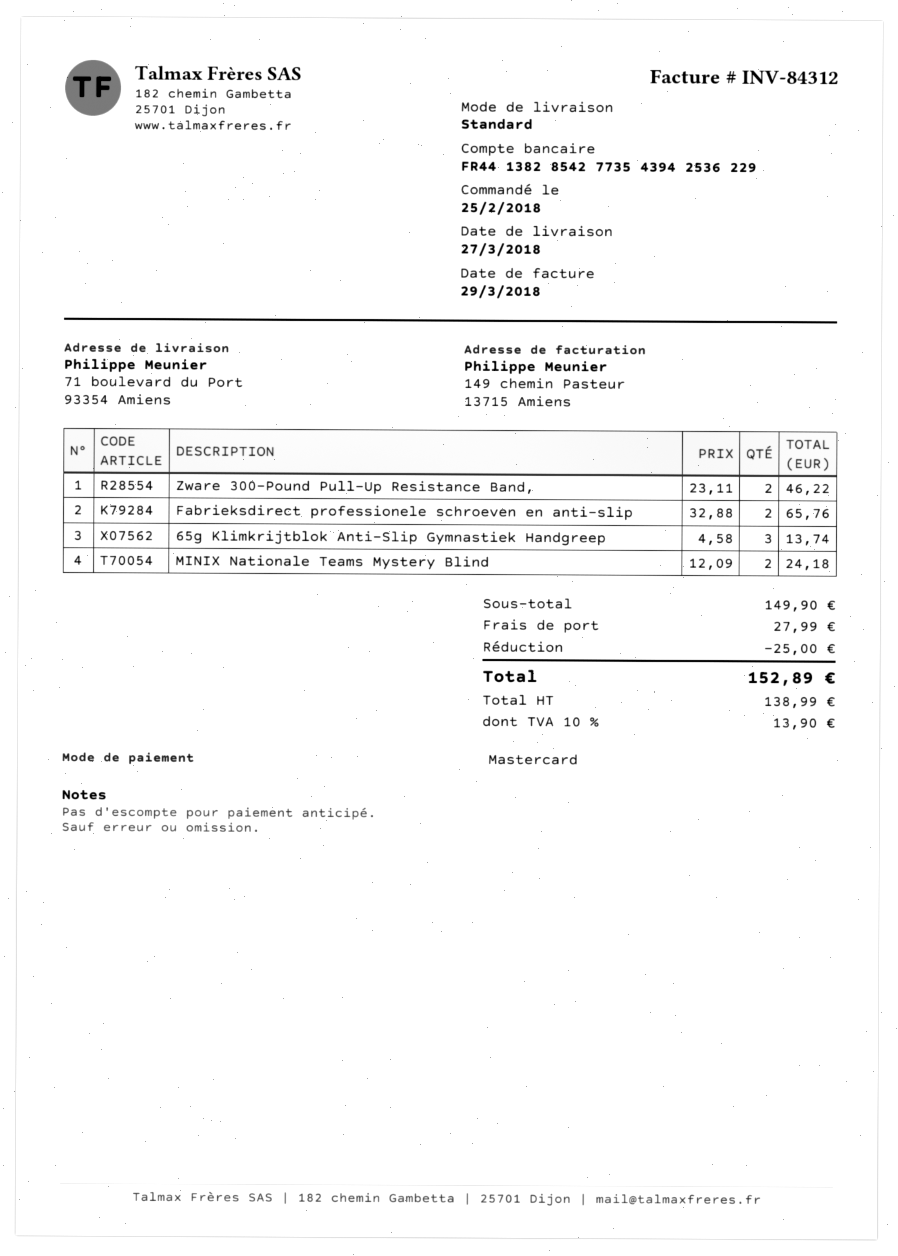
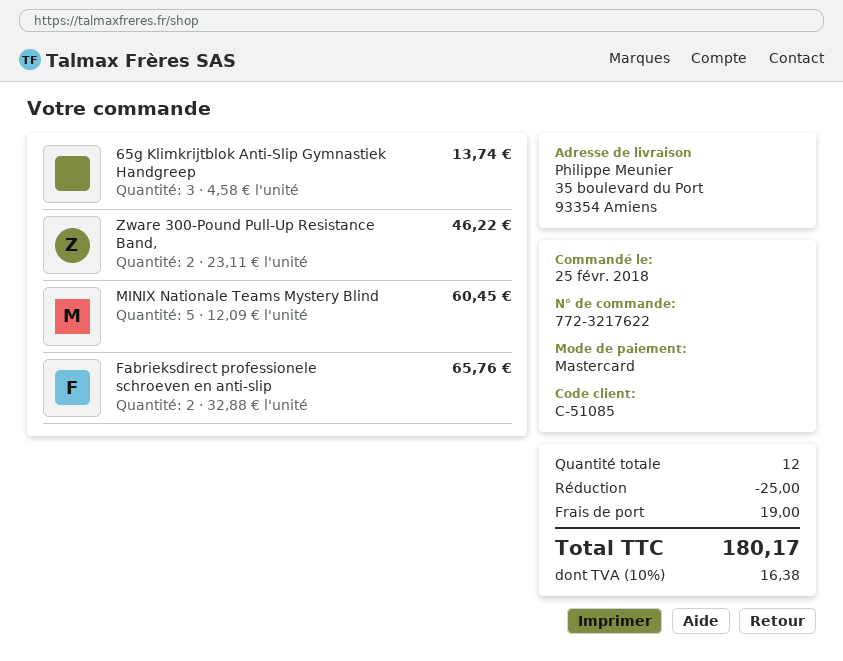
ship to: 71 boulevard du Port, 93354 Amiens -> 35 boulevard du Port, 93354 Amiens
MINIX Nationale Teams Mystery Blind: 2 x 12.09 = 24.18 -> 5 x 12.09 = 60.45
shipping: 27.99 -> 19.00
tax: 10% = 13.90 -> 10% = 16.38
total: 152.89 -> 180.17

